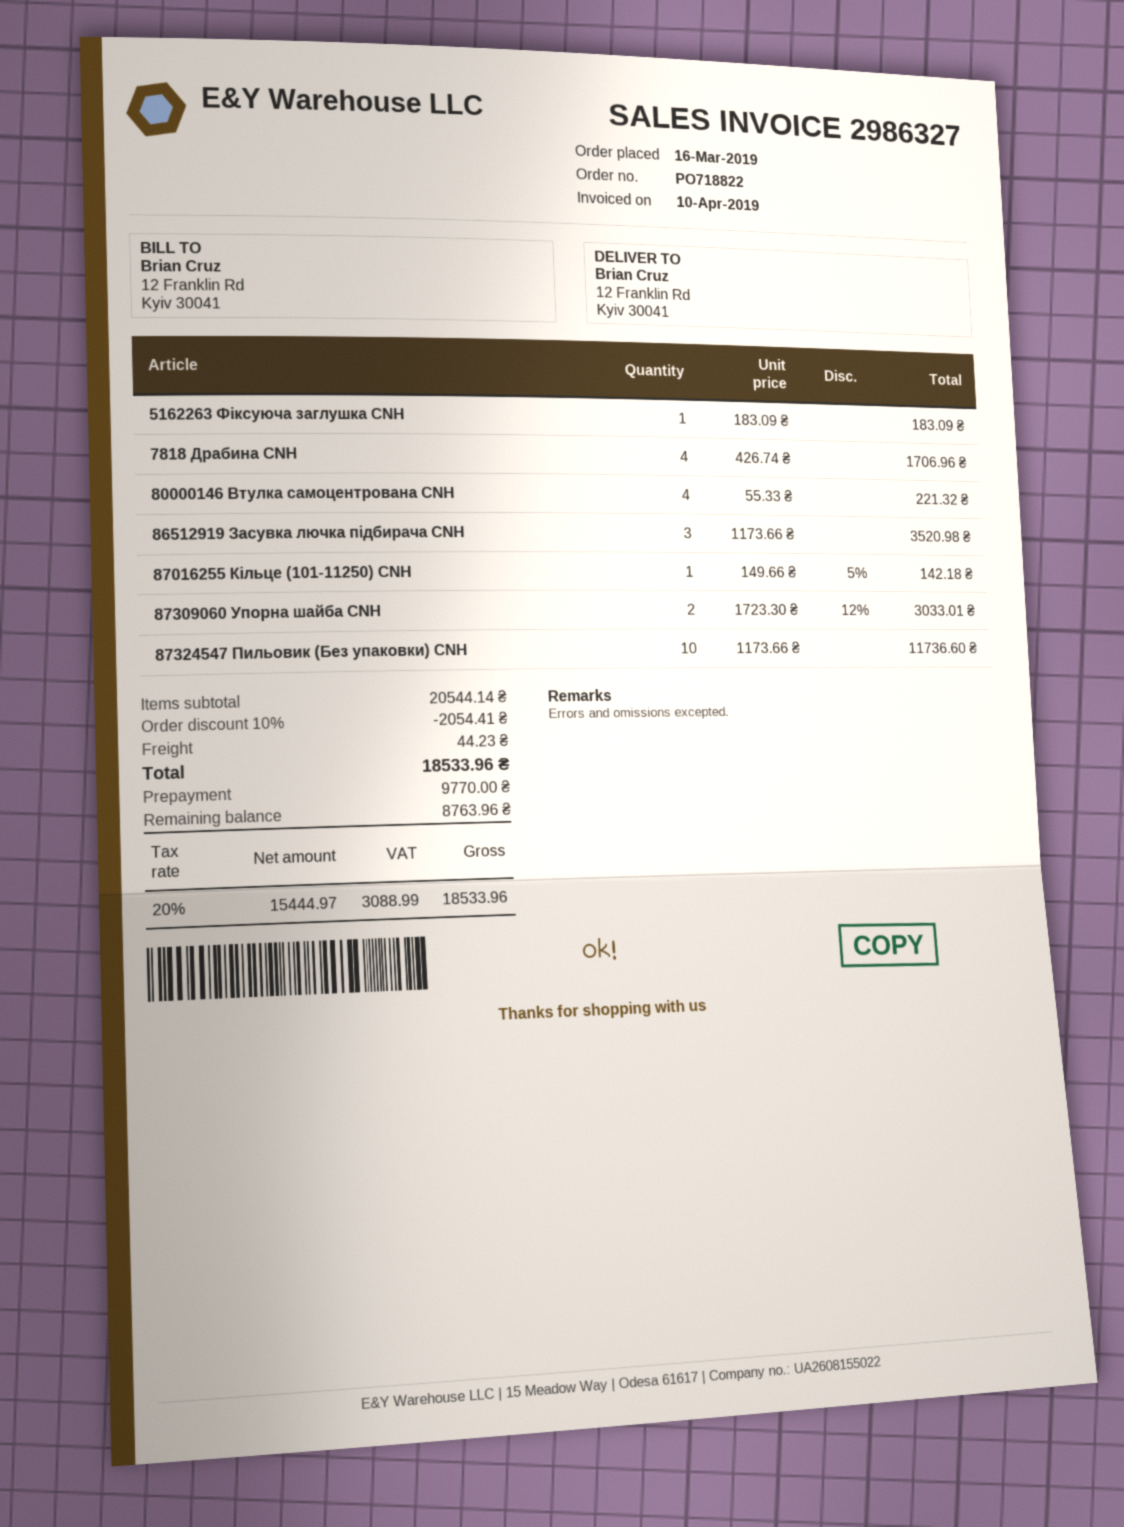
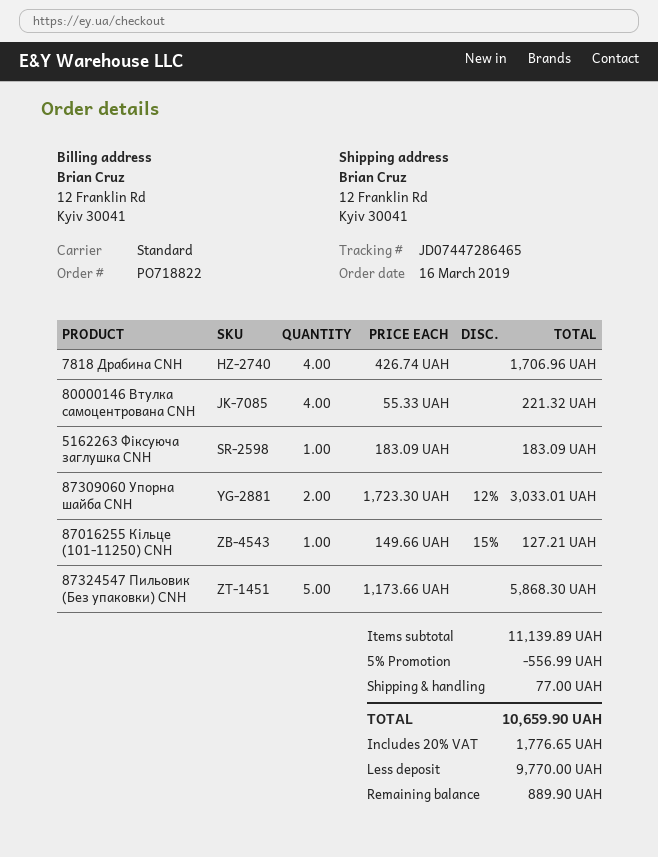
86512919 Засувка лючка підбирача CNH: 3 x 1173.66 = 3520.98 -> none
87016255 Кільце (101-11250) CNH: 1 x 149.66 - 5% = 142.18 -> 1 x 149.66 - 15% = 127.21
87324547 Пильовик (Без упаковки) CNH: 10 x 1173.66 = 11736.60 -> 5 x 1173.66 = 5868.30
subtotal: 20544.14 -> 11139.89
discount: 10% = 2054.41 -> 5% = 556.99
shipping: 44.23 -> 77.00
tax: 20% = 3088.99 -> 20% = 1776.65
total: 18533.96 -> 10659.90
balance: 8763.96 -> 889.90

